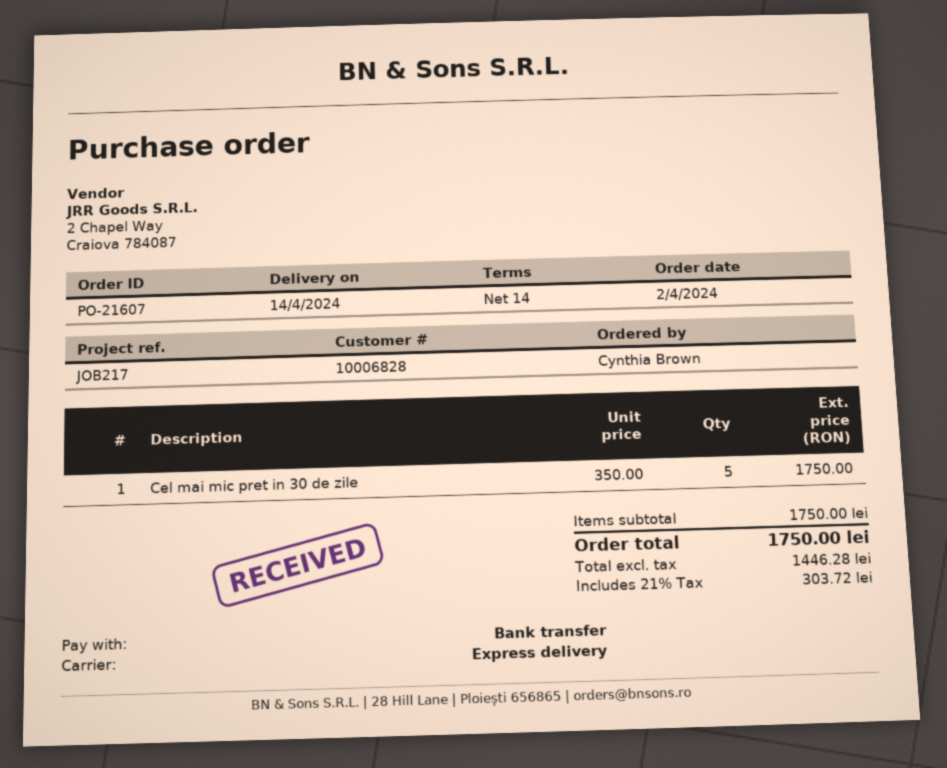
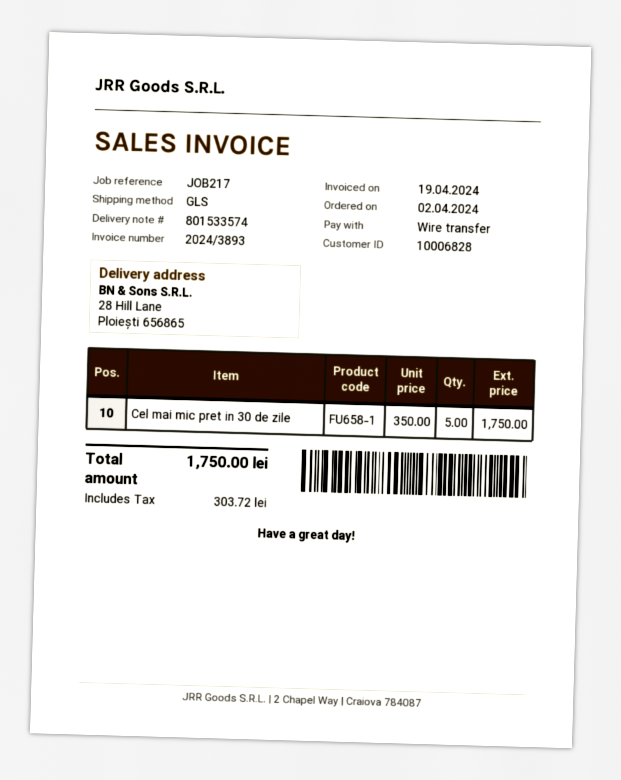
shipping method: express -> GLS

